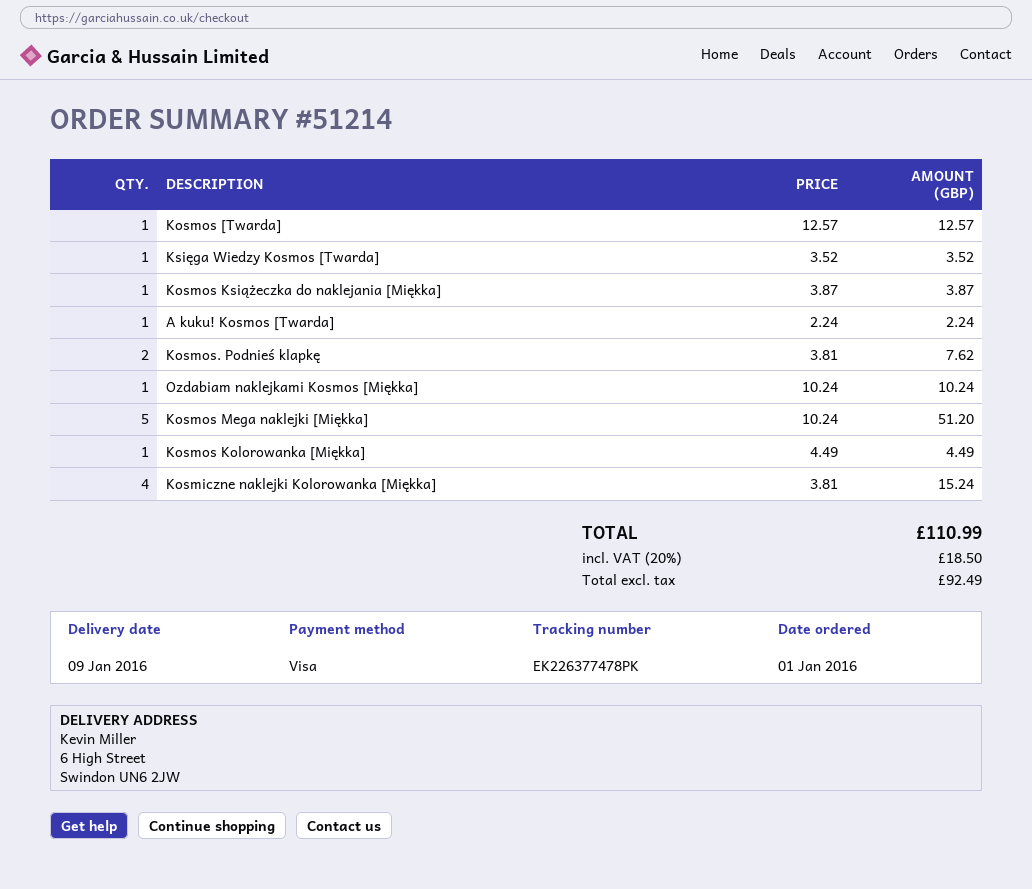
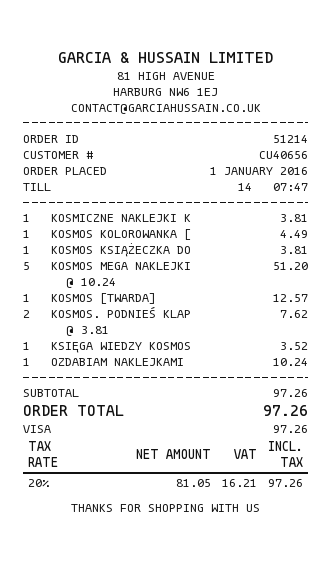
Kosmos Książeczka do naklejania [Miękka]: 1 x 3.87 = 3.87 -> 1 x 3.81 = 3.81
A kuku! Kosmos [Twarda]: 1 x 2.24 = 2.24 -> none
Kosmiczne naklejki Kolorowanka [Miękka]: 4 x 3.81 = 15.24 -> 1 x 3.81 = 3.81
net: 92.49 -> 81.05
tax: 20% = 18.50 -> 20% = 16.21
total: 110.99 -> 97.26

